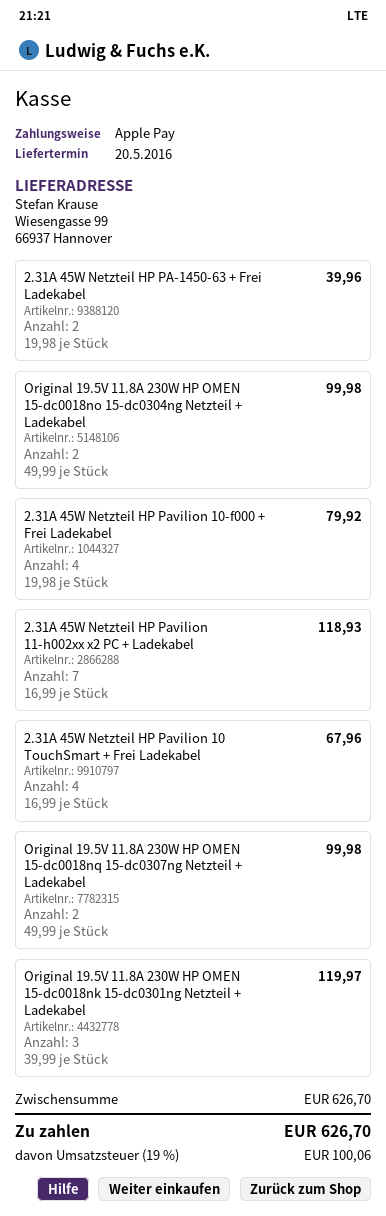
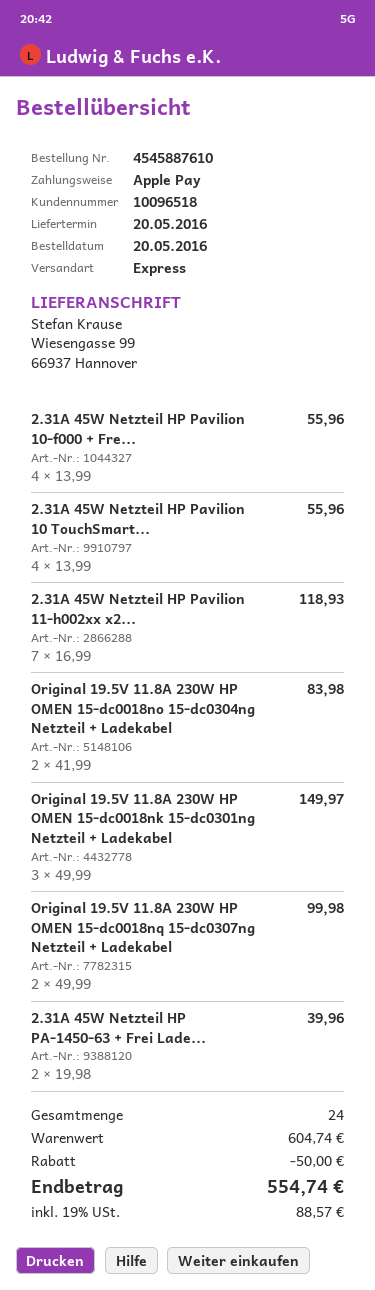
Original 19.5V 11.8A 230W HP OMEN 15-dc0018no 15-dc0304ng Netzteil + Ladekabel: 2 x 49.99 = 99.98 -> 2 x 41.99 = 83.98
2.31A 45W Netzteil HP Pavilion 10-f000 + Frei Ladekabel: 4 x 19.98 = 79.92 -> 4 x 13.99 = 55.96
2.31A 45W Netzteil HP Pavilion 10 TouchSmart + Frei Ladekabel: 4 x 16.99 = 67.96 -> 4 x 13.99 = 55.96
Original 19.5V 11.8A 230W HP OMEN 15-dc0018nk 15-dc0301ng Netzteil + Ladekabel: 3 x 39.99 = 119.97 -> 3 x 49.99 = 149.97
subtotal: 626.70 -> 604.74
discount: none -> 50.00
tax: 19% = 100.06 -> 19% = 88.57
total: 626.70 -> 554.74

